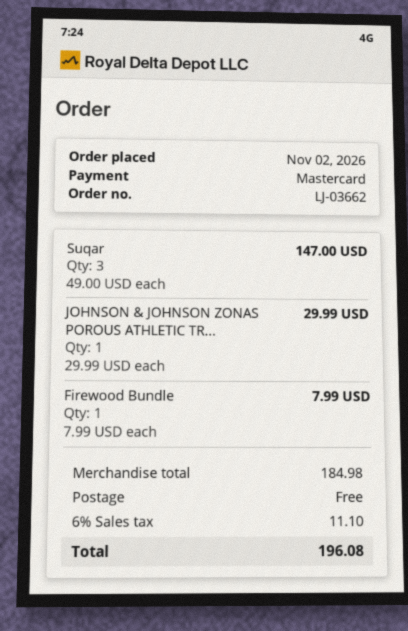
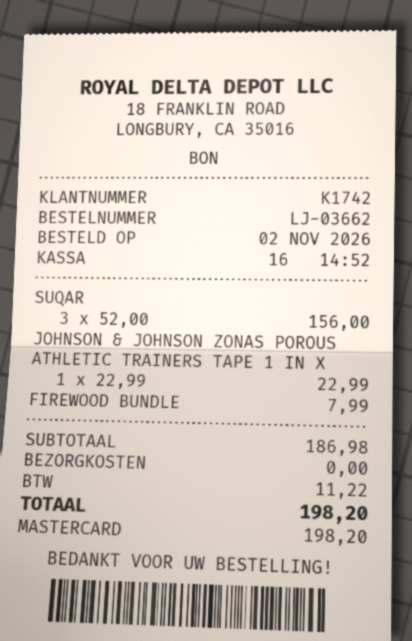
Suqar: 3 x 49.00 = 147.00 -> 3 x 52.00 = 156.00
JOHNSON & JOHNSON ZONAS POROUS ATHLETIC TR...: 1 x 29.99 = 29.99 -> 1 x 22.99 = 22.99
subtotal: 184.98 -> 186.98
tax: 11.10 -> 11.22
total: 196.08 -> 198.20

